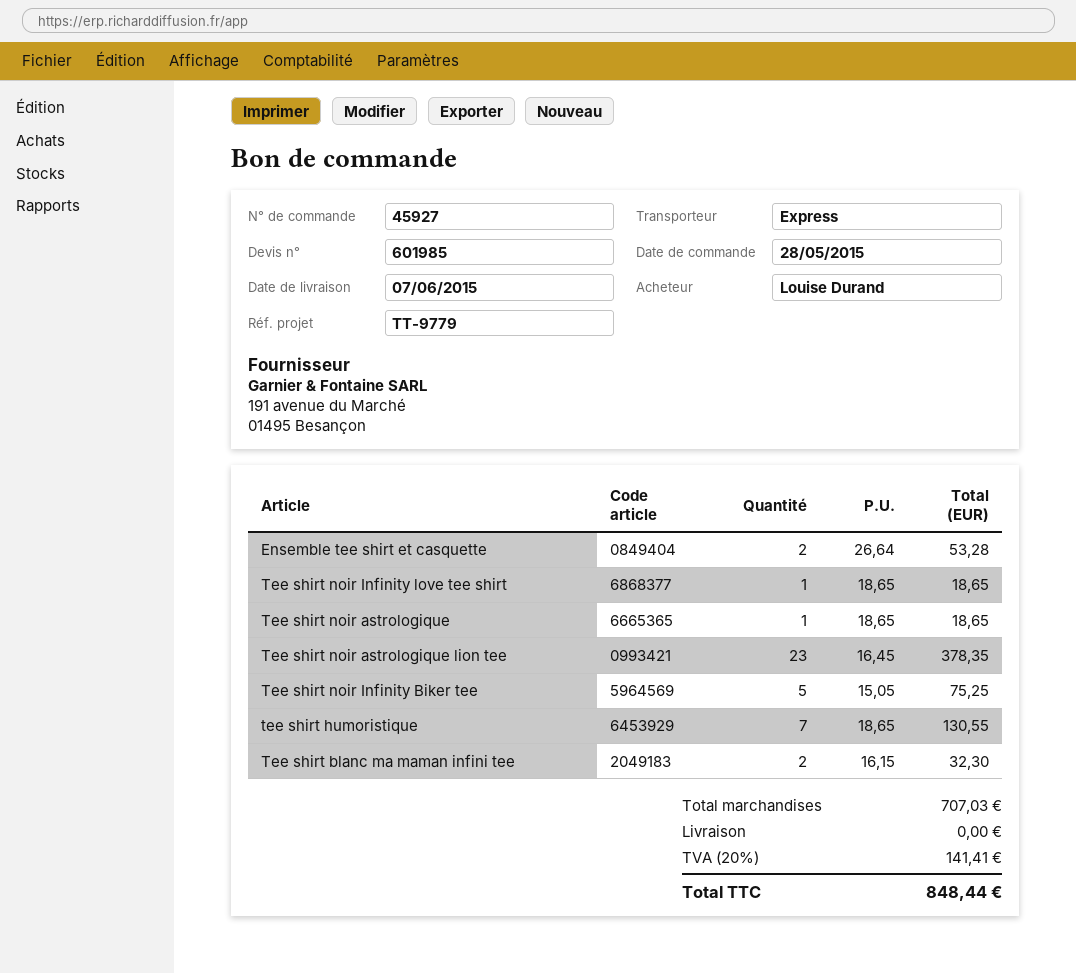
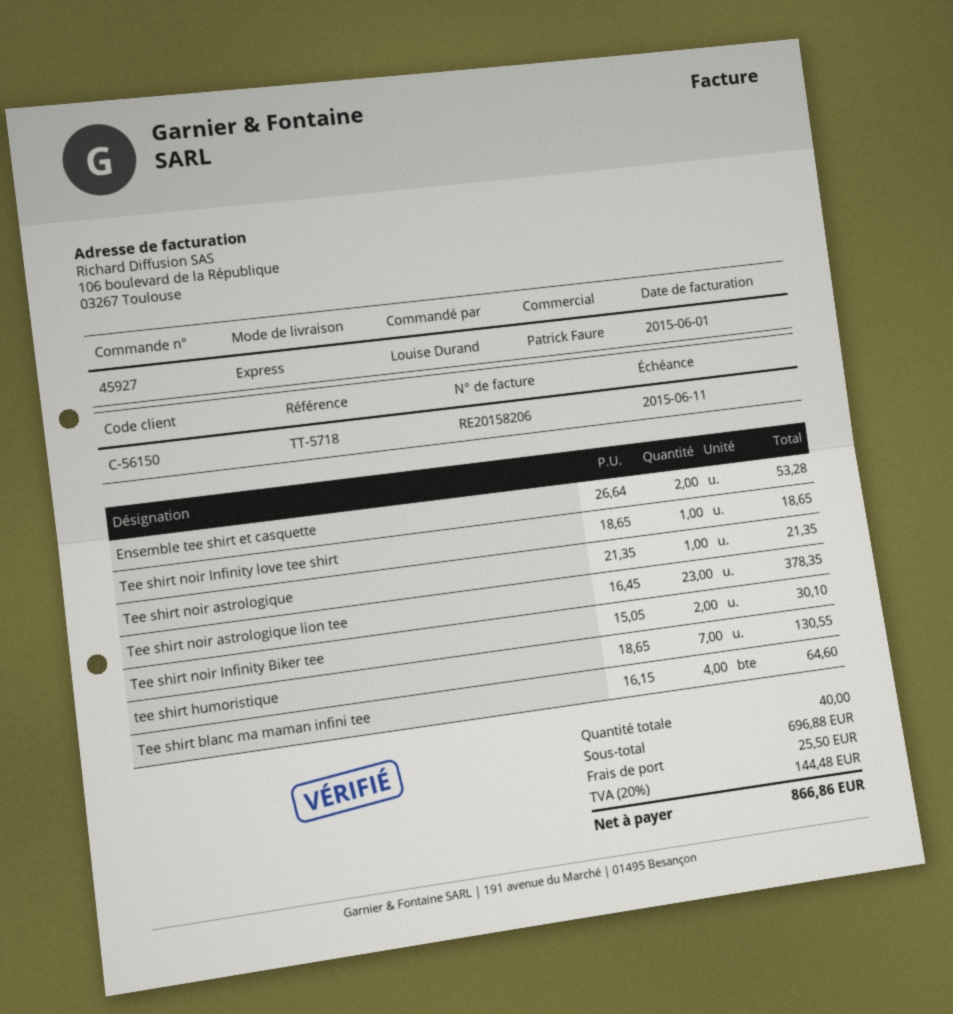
reference: TT-9779 -> TT-5718
Tee shirt noir astrologique: 1 x 18.65 = 18.65 -> 1 x 21.35 = 21.35
Tee shirt noir Infinity Biker tee: 5 x 15.05 = 75.25 -> 2 x 15.05 = 30.10
Tee shirt blanc ma maman infini tee: 2 x 16.15 = 32.30 -> 4 x 16.15 = 64.60
subtotal: 707.03 -> 696.88
shipping: 0.00 -> 25.50
tax: 20% = 141.41 -> 20% = 144.48
total: 848.44 -> 866.86

